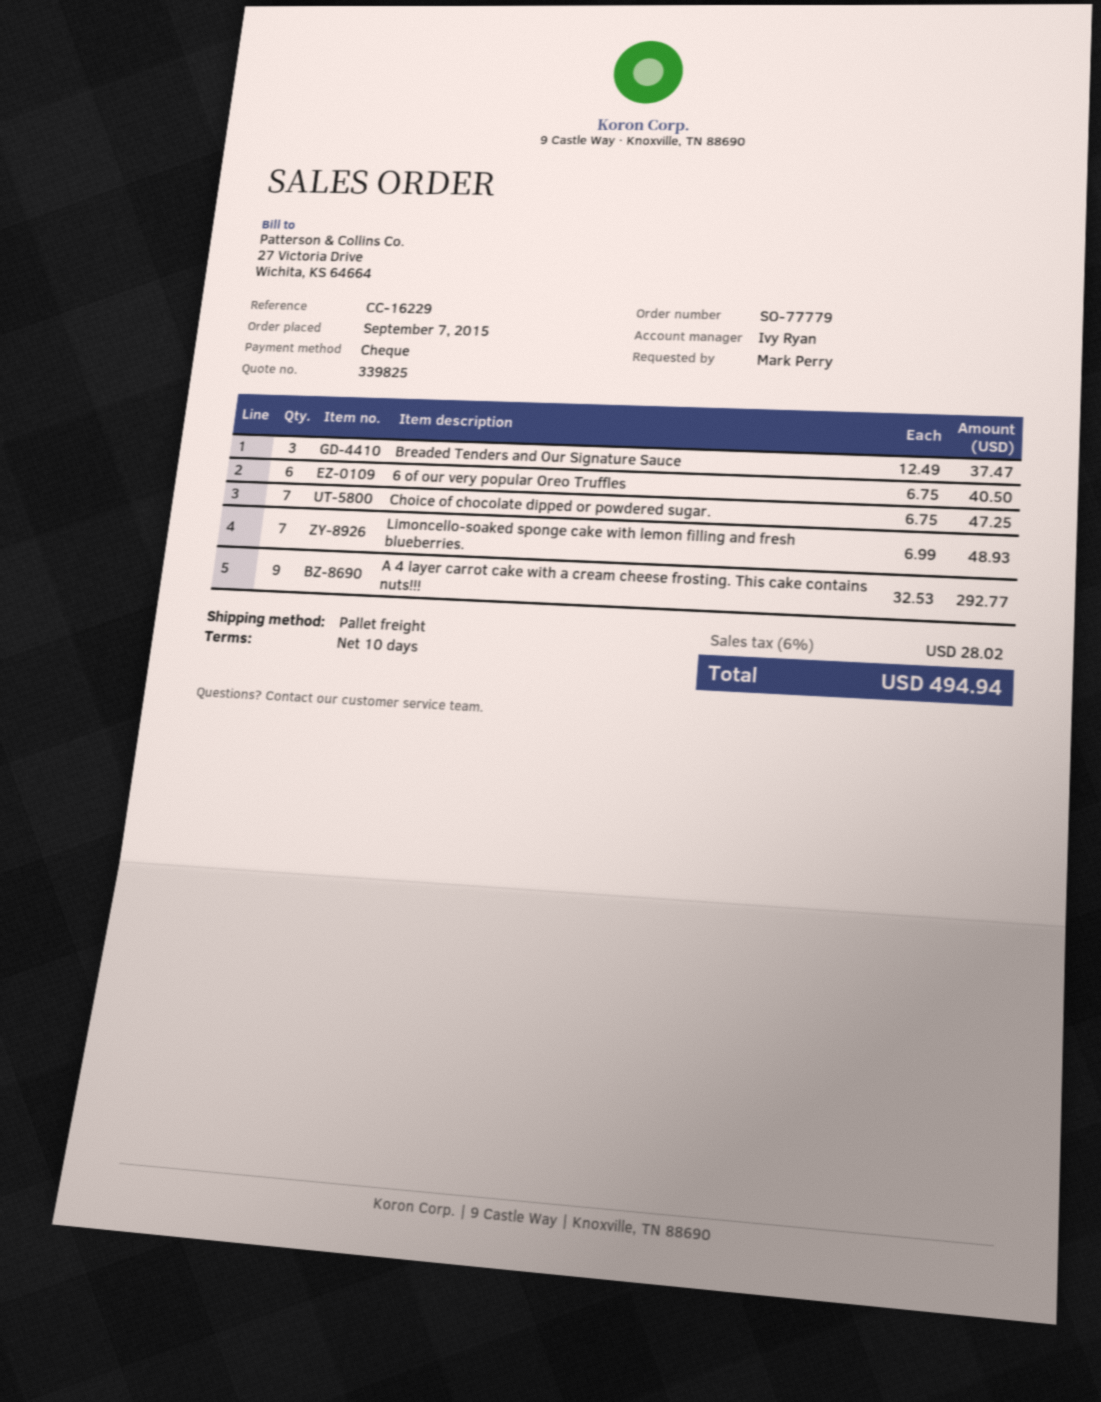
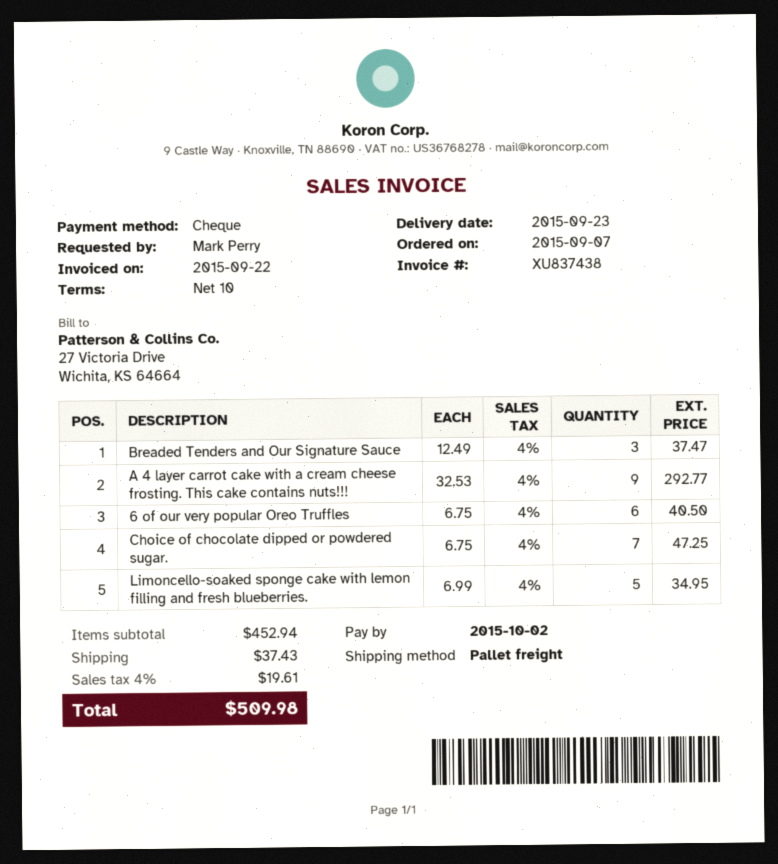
Limoncello-soaked sponge cake with lemon filling and fresh blueberries.: 7 x 6.99 = 48.93 -> 5 x 6.99 = 34.95
shipping: none -> 37.43
tax: 6% = 28.02 -> 4% = 19.61
total: 494.94 -> 509.98

